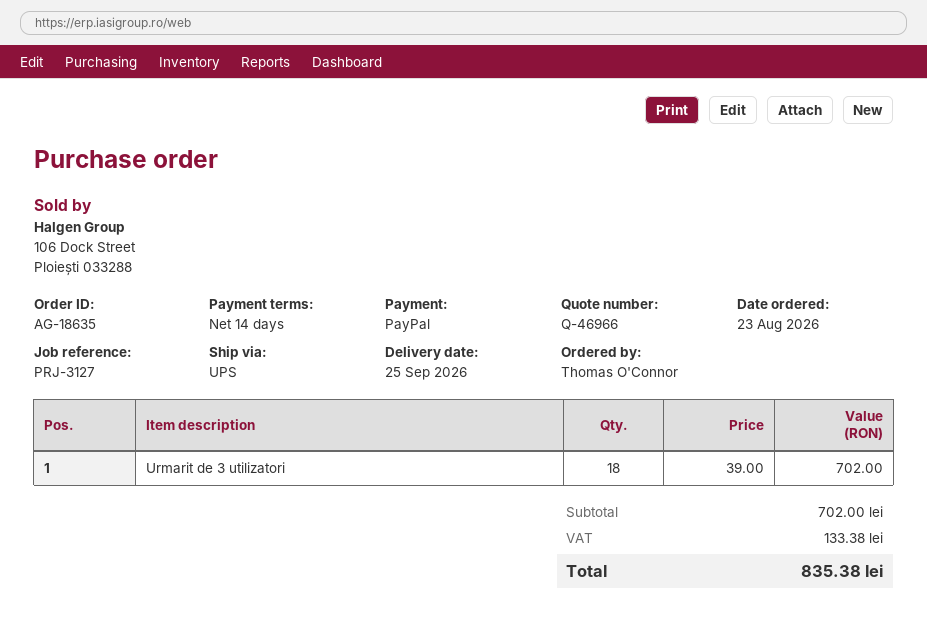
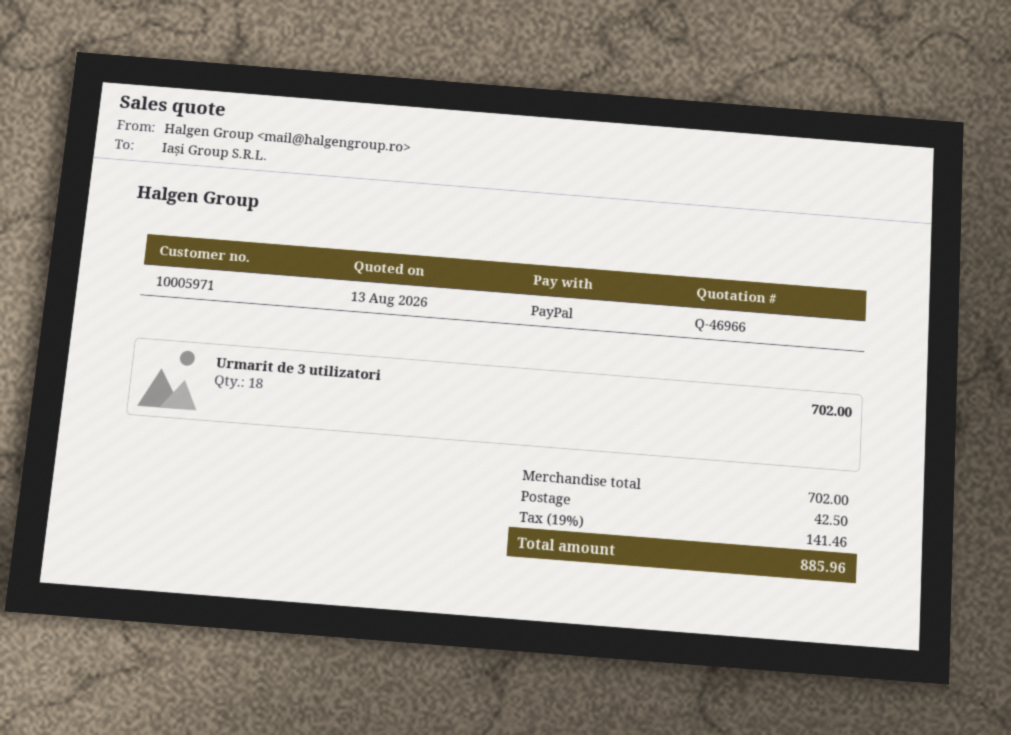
shipping: none -> 42.50
tax: 133.38 -> 141.46
total: 835.38 -> 885.96

